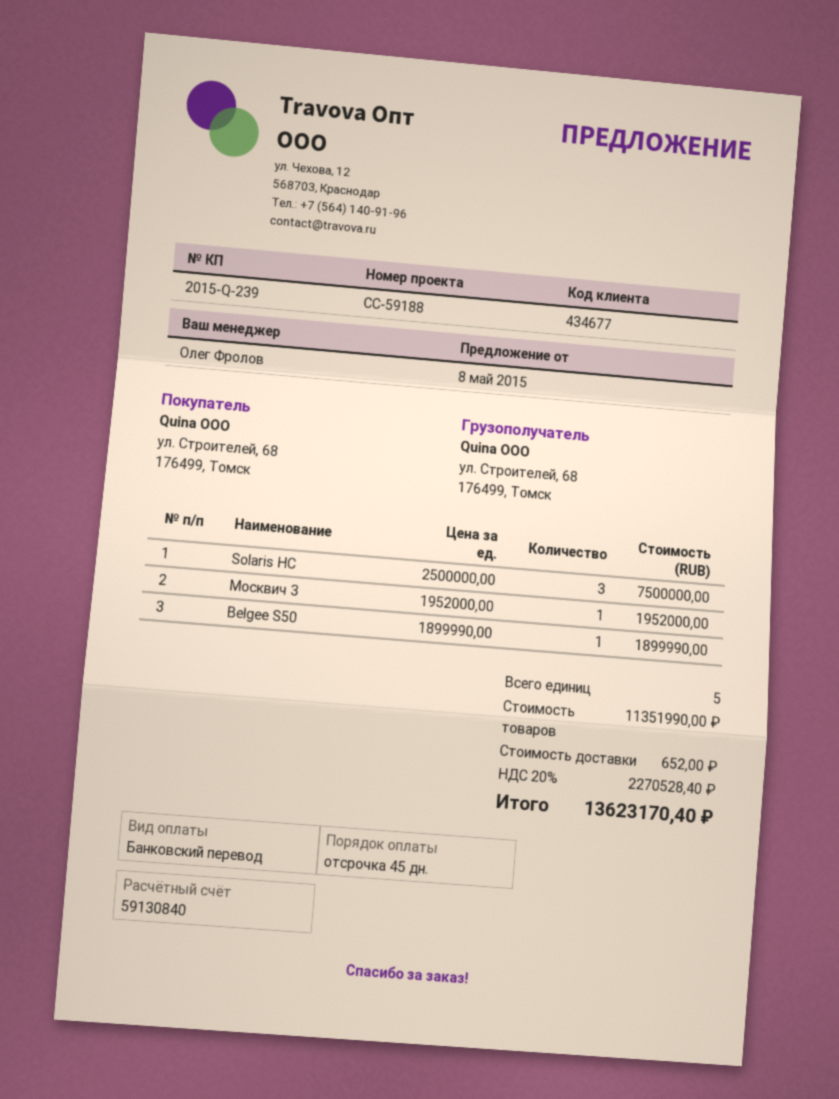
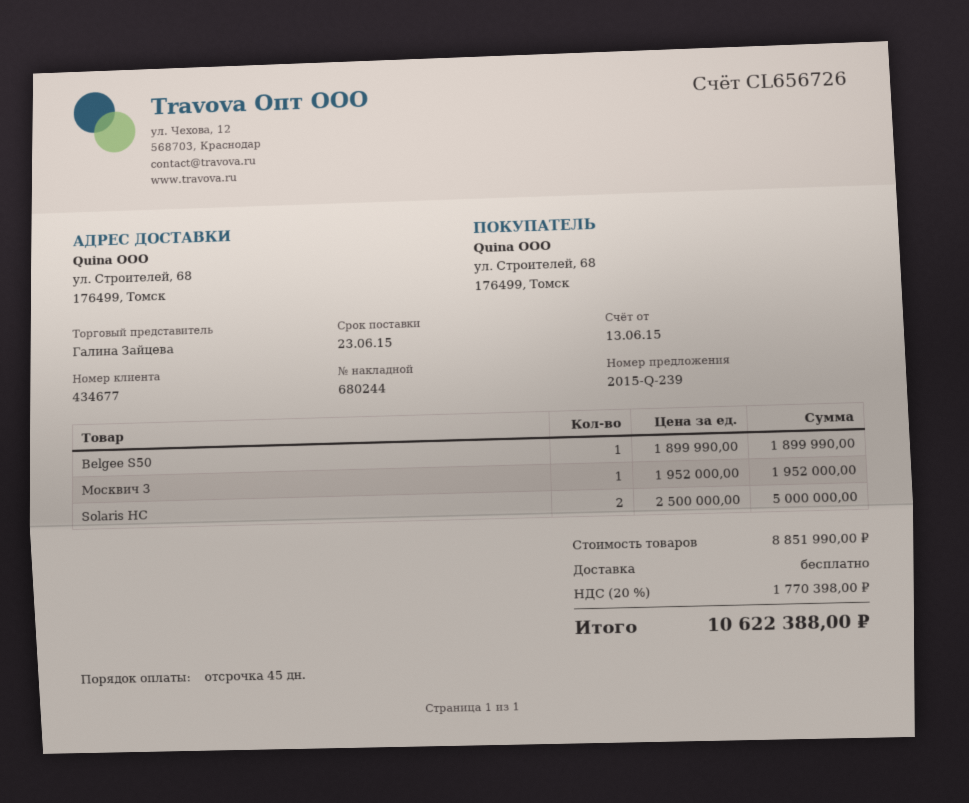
sales rep: Олег Фролов -> Галина Зайцева
Solaris HC: 3 x 2500000.00 = 7500000.00 -> 2 x 2500000.00 = 5000000.00
subtotal: 11351990.00 -> 8851990.00
shipping: 652.00 -> 0.00
tax: 20% = 2270528.40 -> 20% = 1770398.00
total: 13623170.40 -> 10622388.00

